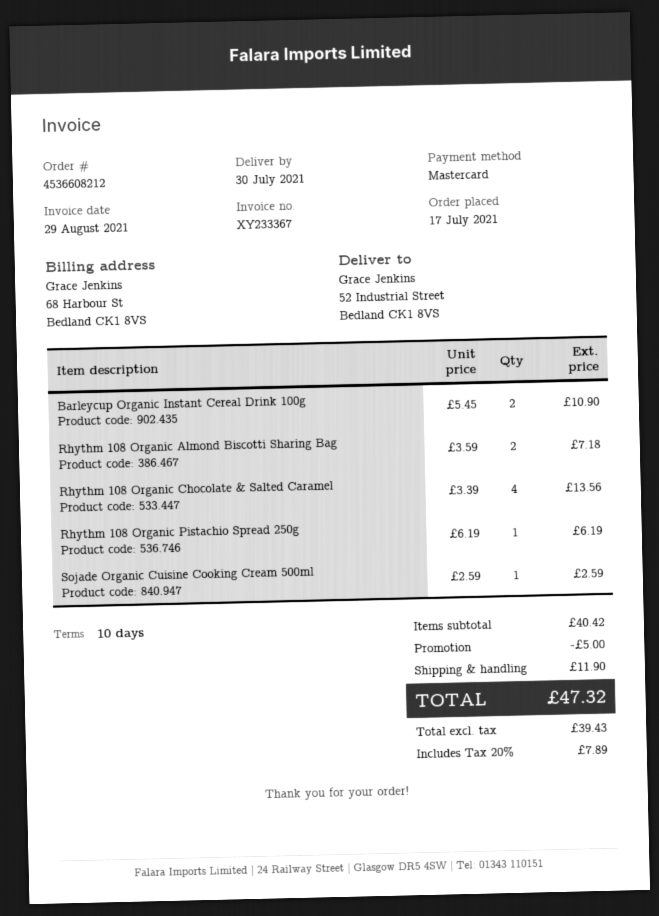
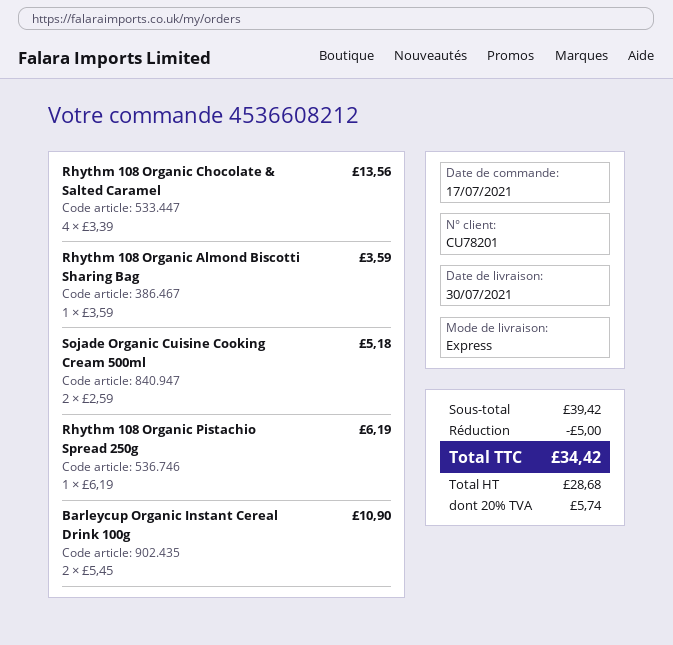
Rhythm 108 Organic Almond Biscotti Sharing Bag: 2 x 3.59 = 7.18 -> 1 x 3.59 = 3.59
Sojade Organic Cuisine Cooking Cream 500ml: 1 x 2.59 = 2.59 -> 2 x 2.59 = 5.18
subtotal: 40.42 -> 39.42
shipping: 11.90 -> none
net: 39.43 -> 28.68
tax: 20% = 7.89 -> 20% = 5.74
total: 47.32 -> 34.42

